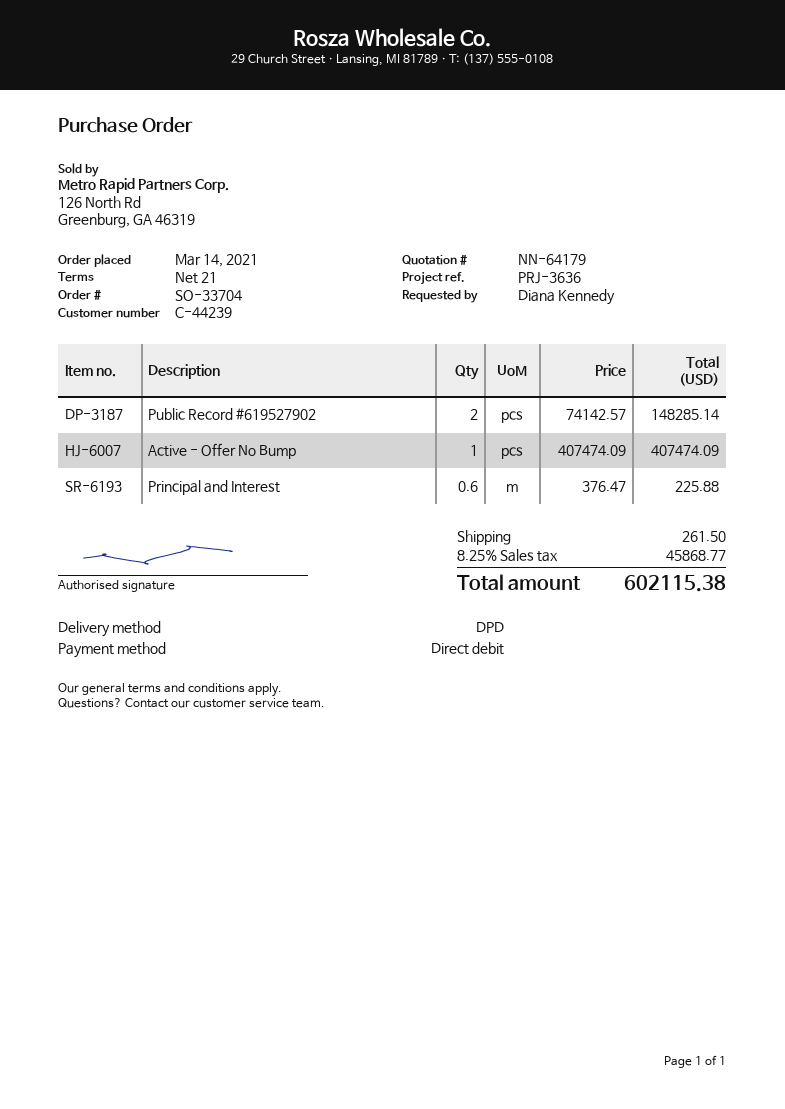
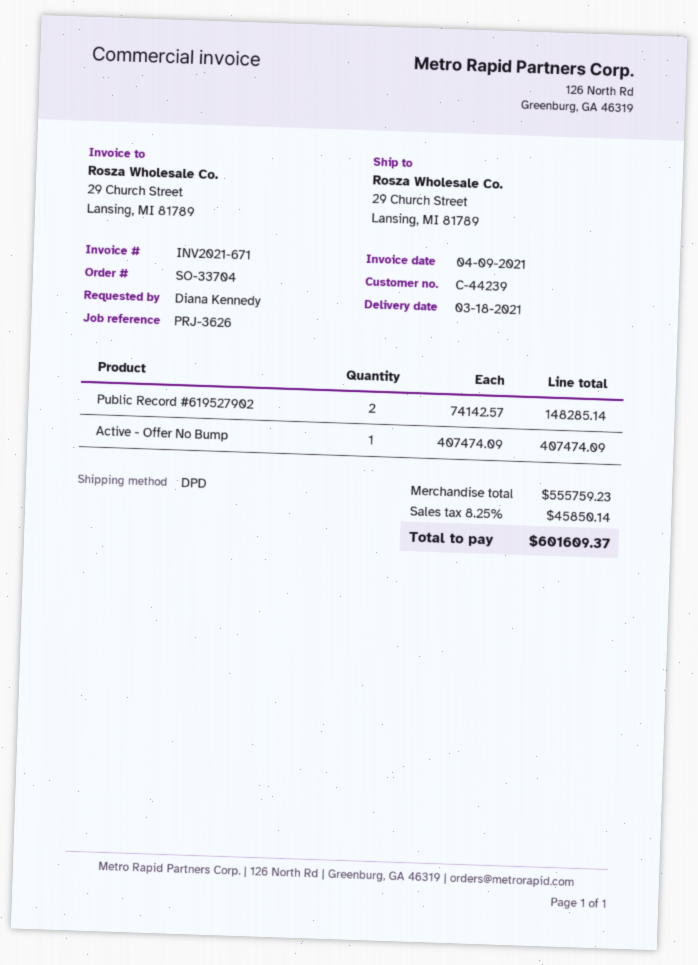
reference: PRJ-3636 -> PRJ-3626
Principal and Interest: 0.6 x 376.47 = 225.88 -> none
shipping: 261.50 -> none
tax: 8.25% = 45868.77 -> 8.25% = 45850.14
total: 602115.38 -> 601609.37

